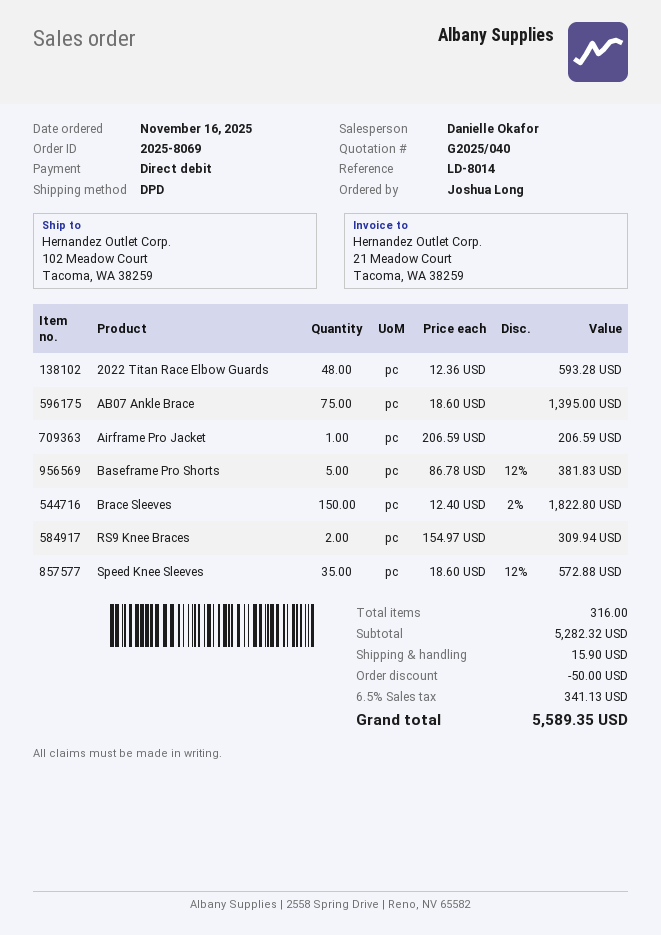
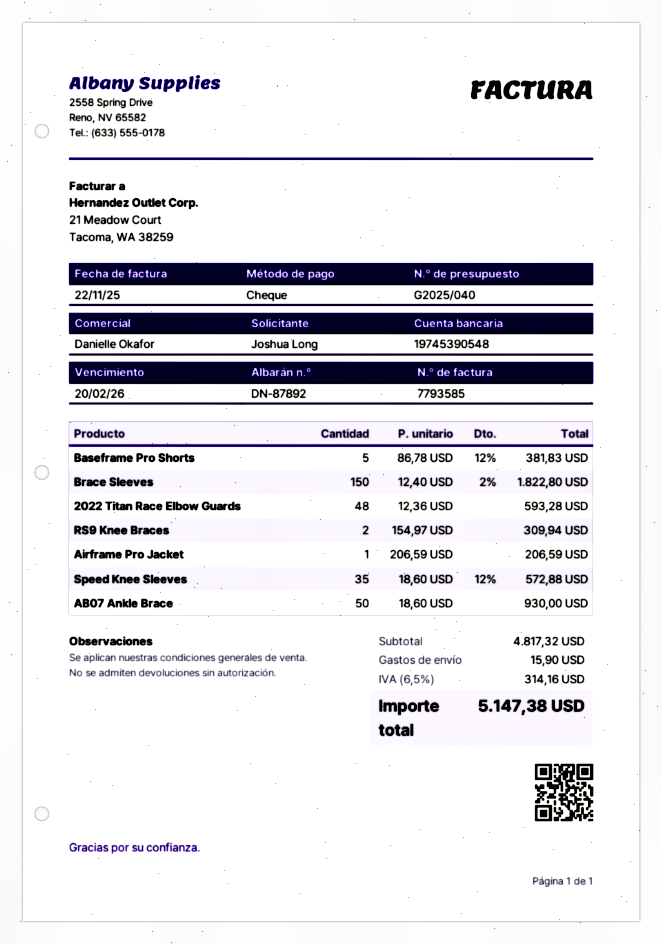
payment method: direct debit -> cheque
AB07 Ankle Brace: 75 x 18.60 = 1395.00 -> 50 x 18.60 = 930.00
subtotal: 5282.32 -> 4817.32
discount: 50.00 -> none
tax: 6.5% = 341.13 -> 6.5% = 314.16
total: 5589.35 -> 5147.38

